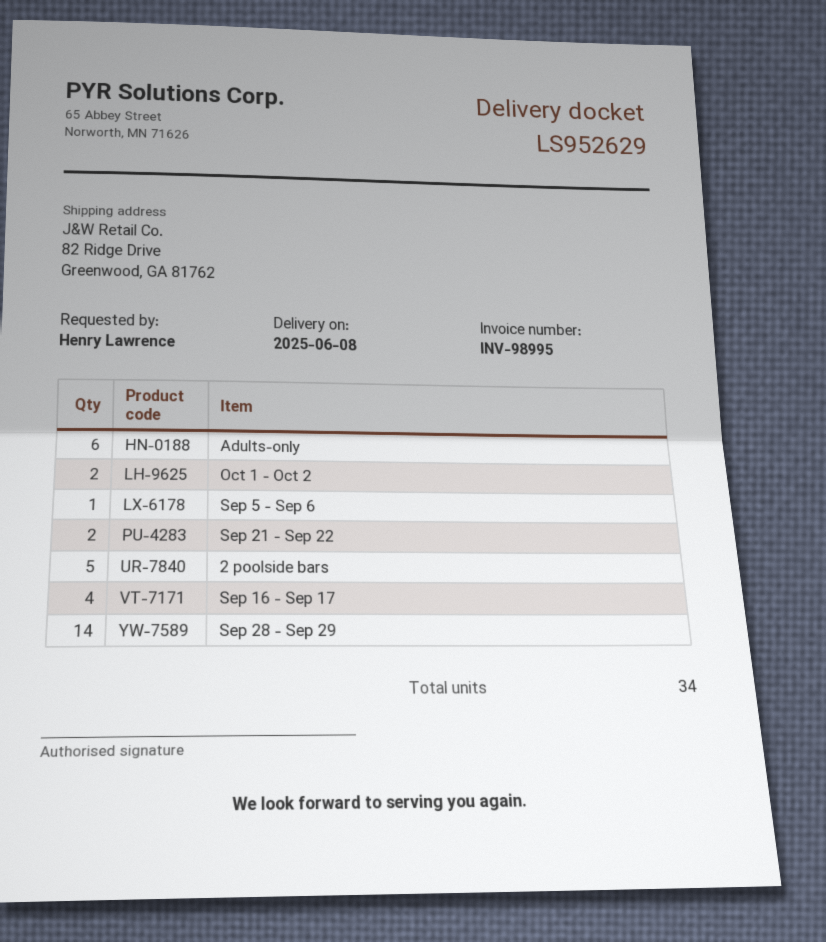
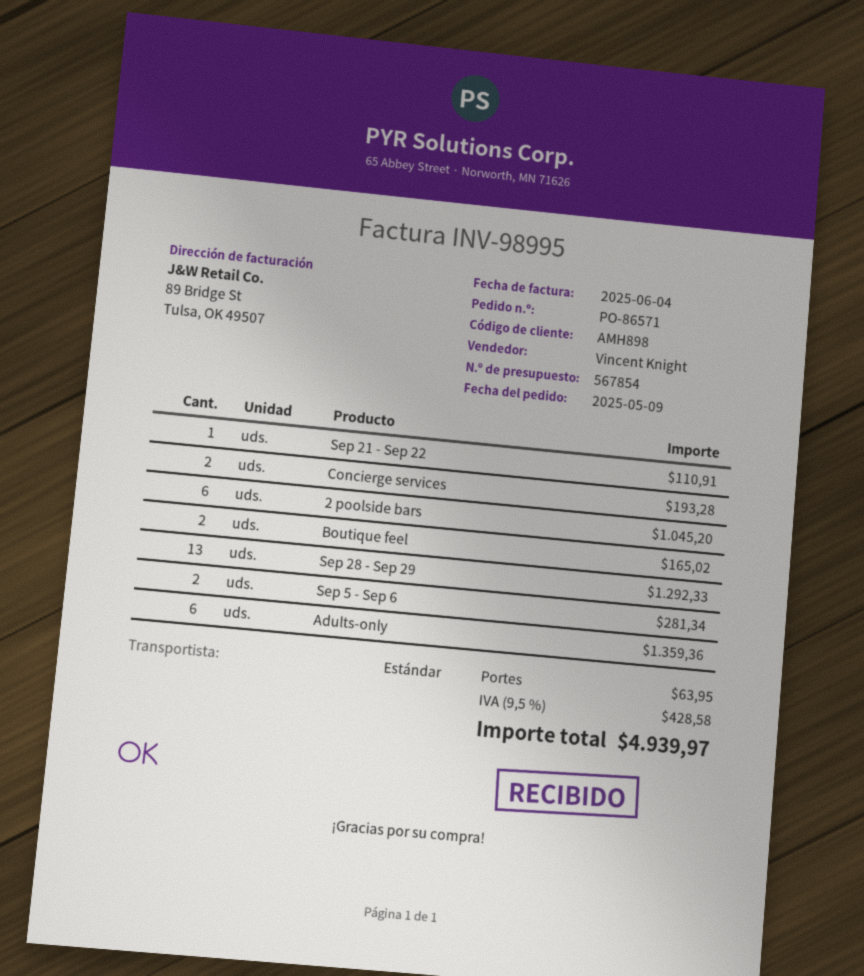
Oct 1 - Oct 2: 2 -> none
Sep 5 - Sep 6: 1 -> 2
Sep 21 - Sep 22: 2 -> 1
2 poolside bars: 5 -> 6
Sep 16 - Sep 17: 4 -> none
Sep 28 - Sep 29: 14 -> 13
Concierge services: none -> 2
Boutique feel: none -> 2

